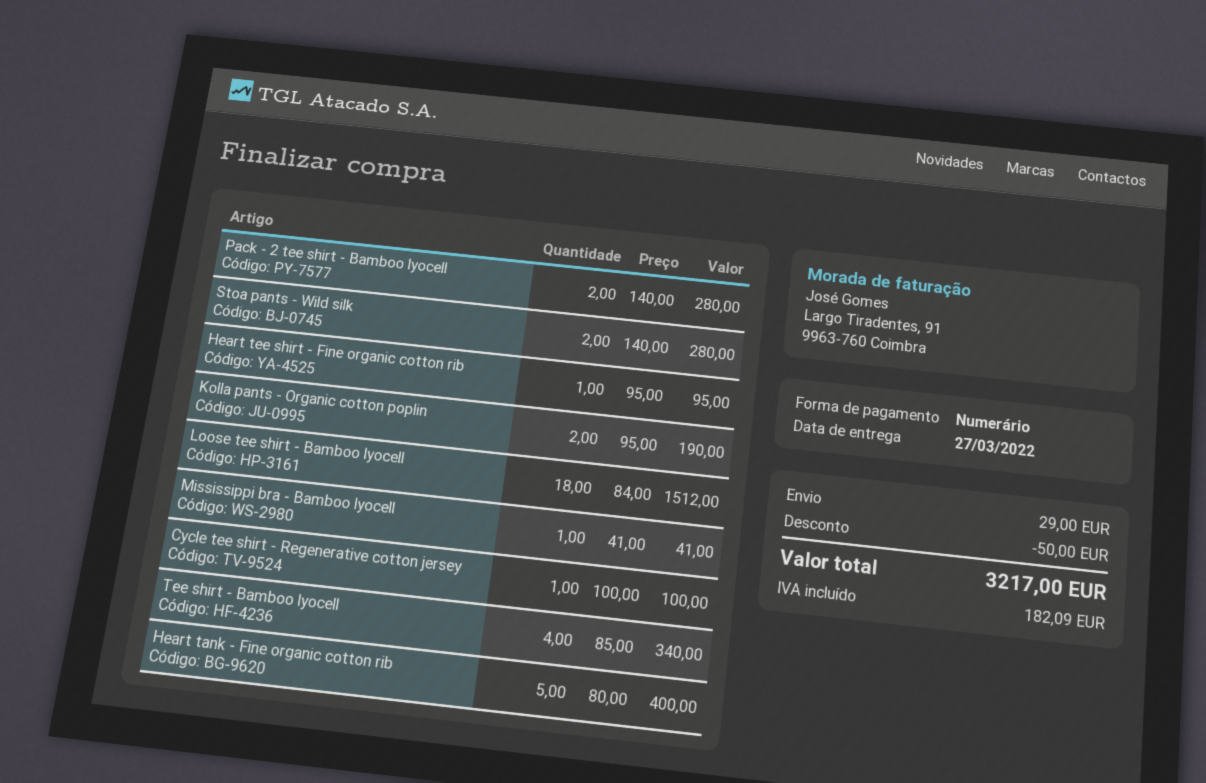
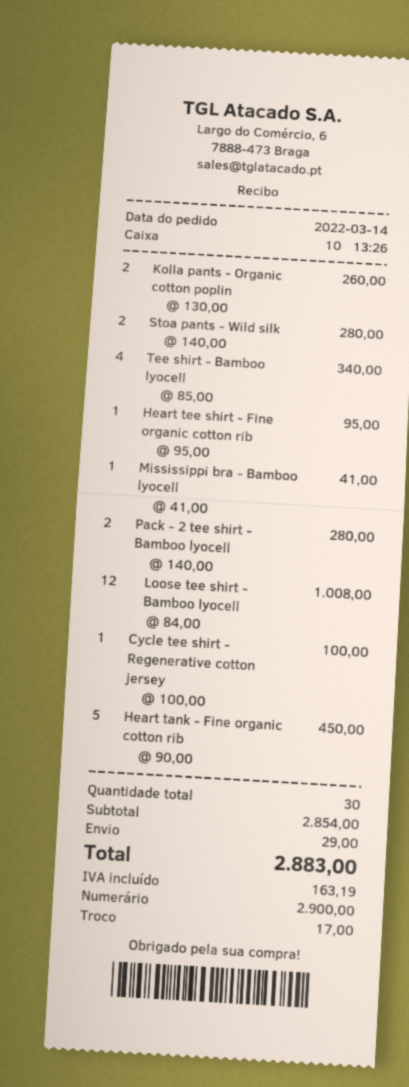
Kolla pants - Organic cotton poplin: 2 x 95.00 = 190.00 -> 2 x 130.00 = 260.00
Loose tee shirt - Bamboo lyocell: 18 x 84.00 = 1512.00 -> 12 x 84.00 = 1008.00
Heart tank - Fine organic cotton rib: 5 x 80.00 = 400.00 -> 5 x 90.00 = 450.00
discount: 50.00 -> none
tax: 182.09 -> 163.19
total: 3217.00 -> 2883.00

